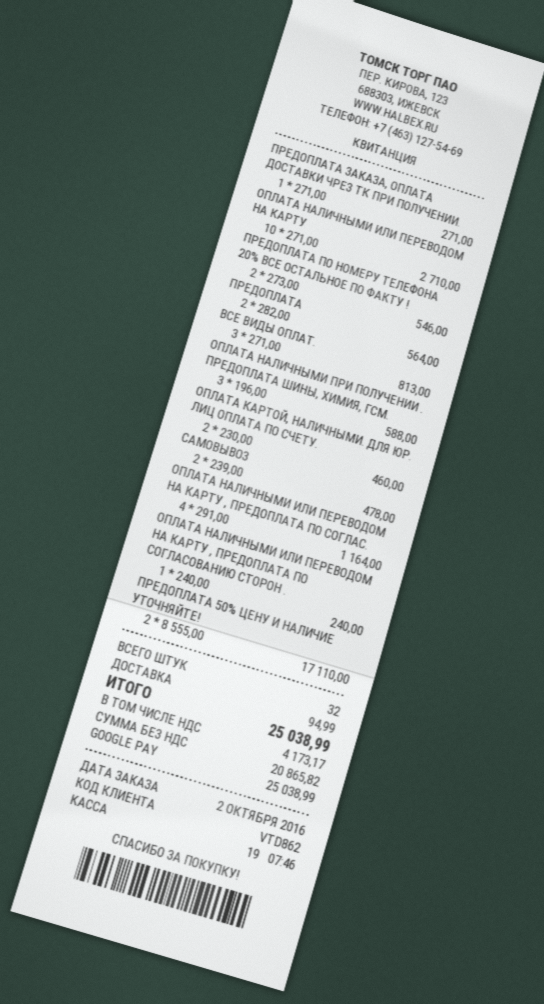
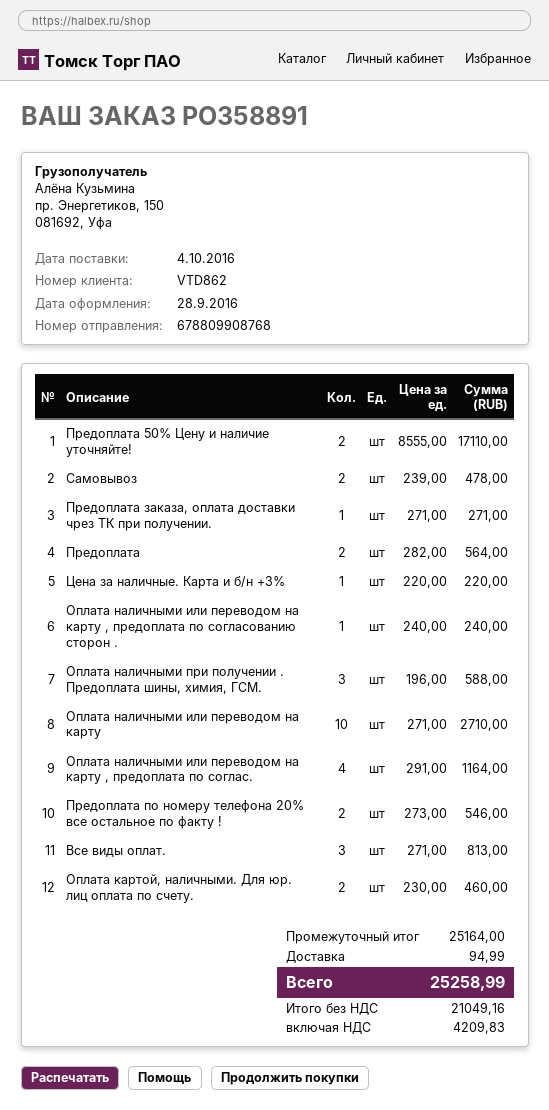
order date: 2016-10-02 -> 2016-09-28
Цена за наличные. Карта и б/н +3%: none -> 1 x 220.00 = 220.00
net: 20865.82 -> 21049.16
tax: 4173.17 -> 4209.83
total: 25038.99 -> 25258.99

